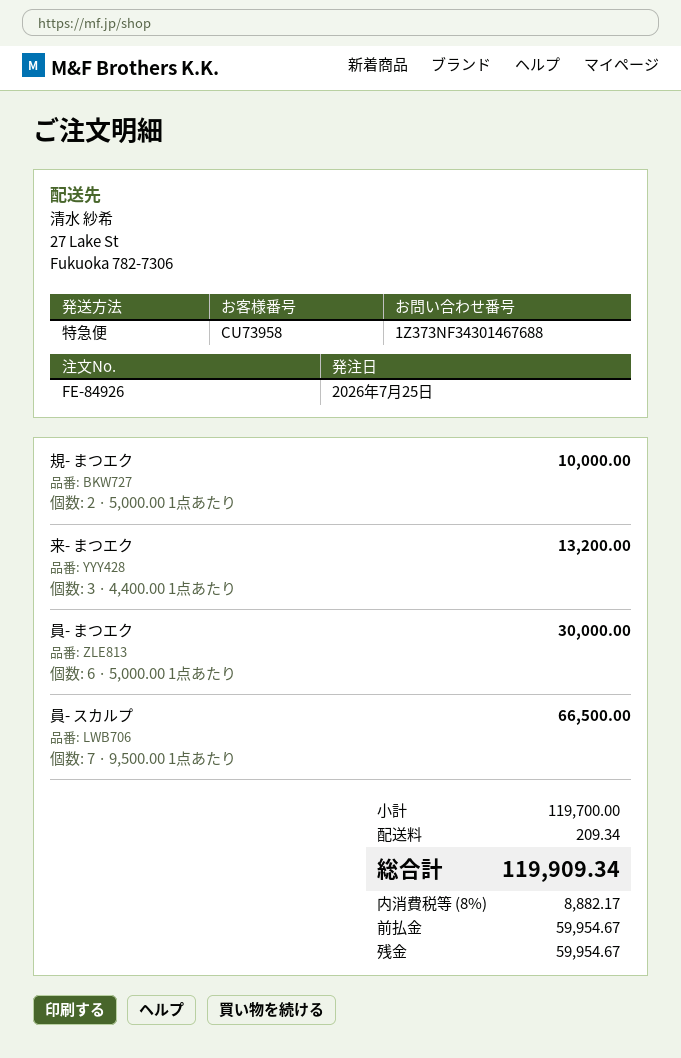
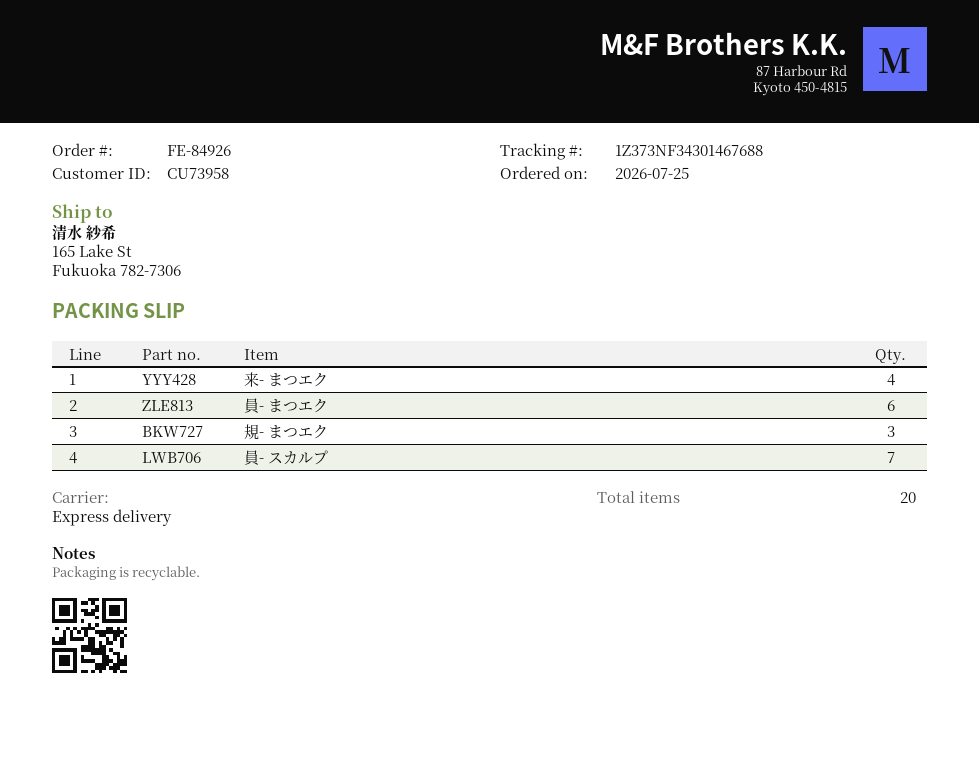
ship to: 27 Lake St, Fukuoka 782-7306 -> 165 Lake St, Fukuoka 782-7306
規- まつエク: 2 -> 3
来- まつエク: 3 -> 4

